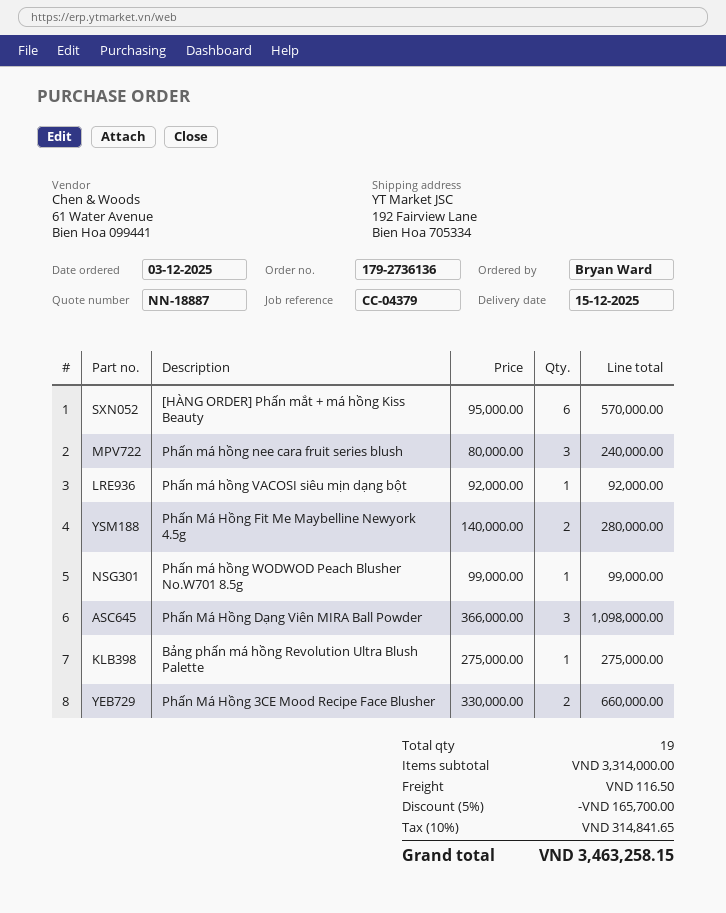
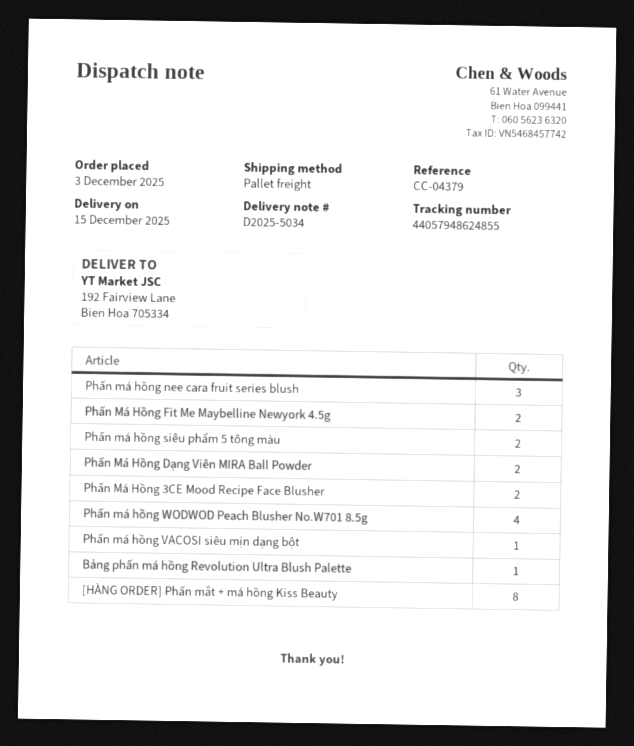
[HÀNG ORDER] Phấn mắt + má hồng Kiss Beauty: 6 -> 8
Phấn má hồng WODWOD Peach Blusher No.W701 8.5g: 1 -> 4
Phấn Má Hồng Dạng Viên MIRA Ball Powder: 3 -> 2
Phấn má hồng siêu phẩm 5 tông màu: none -> 2

